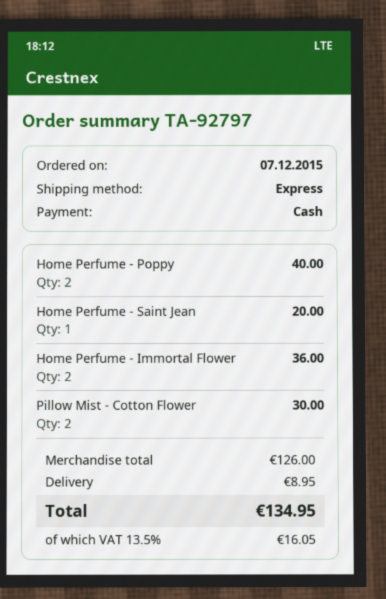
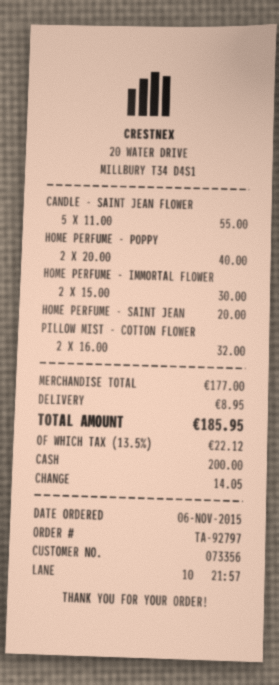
order date: 2015-12-07 -> 2015-11-06
Home Perfume - Immortal Flower: 2 for 36.00 -> 2 for 30.00
Pillow Mist - Cotton Flower: 2 for 30.00 -> 2 for 32.00
CANDLE - SAINT JEAN FLOWER: none -> 5 for 55.00
subtotal: 126.00 -> 177.00
tax: 13.5% = 16.05 -> 13.5% = 22.12
total: 134.95 -> 185.95

